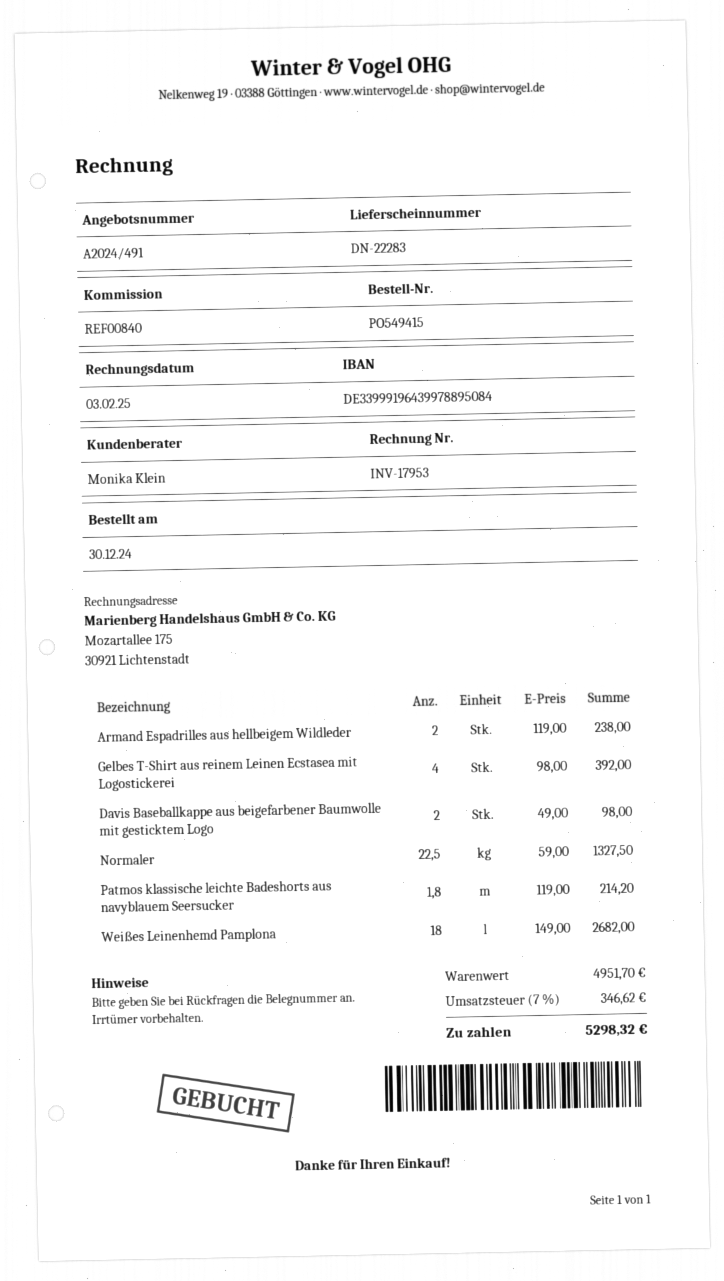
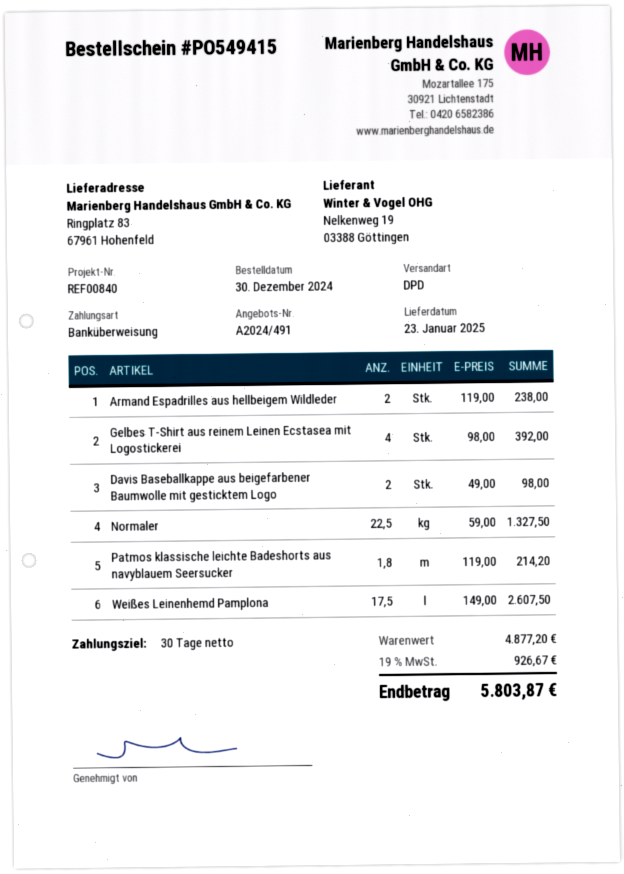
Weißes Leinenhemd Pamplona: 18 x 149.00 = 2682.00 -> 17.5 x 149.00 = 2607.50
subtotal: 4951.70 -> 4877.20
tax: 7% = 346.62 -> 19% = 926.67
total: 5298.32 -> 5803.87

